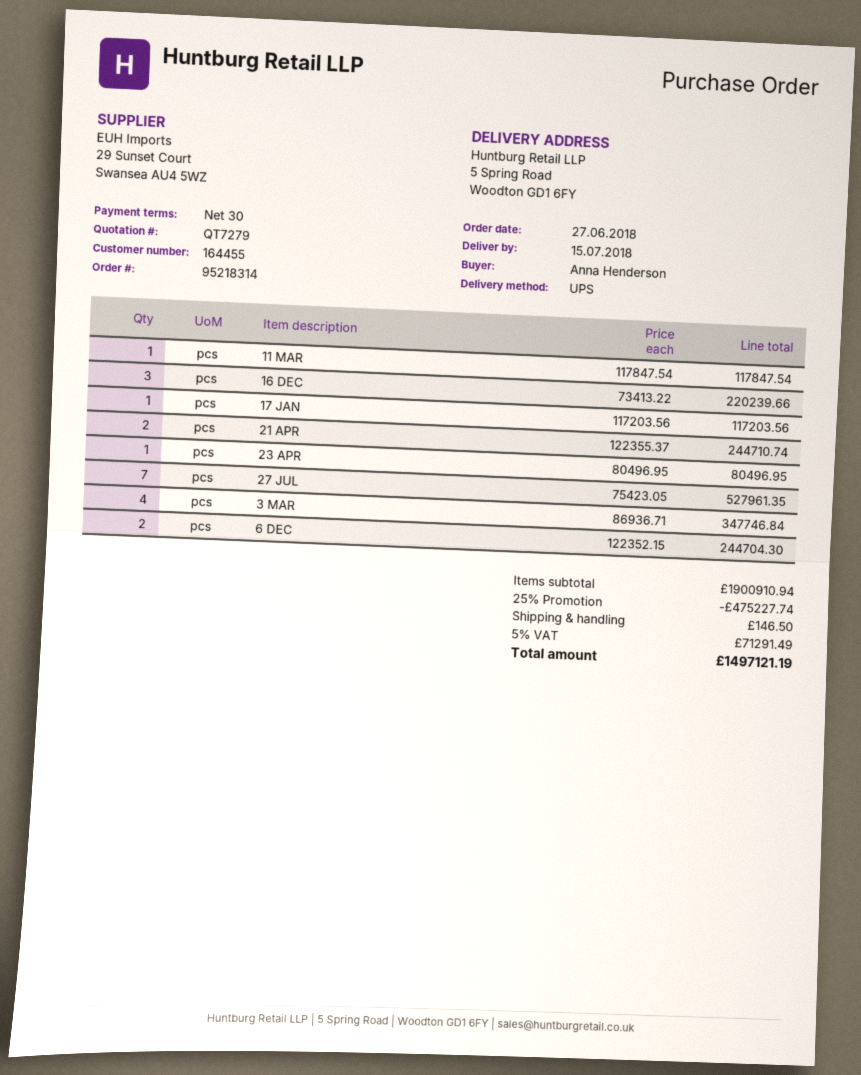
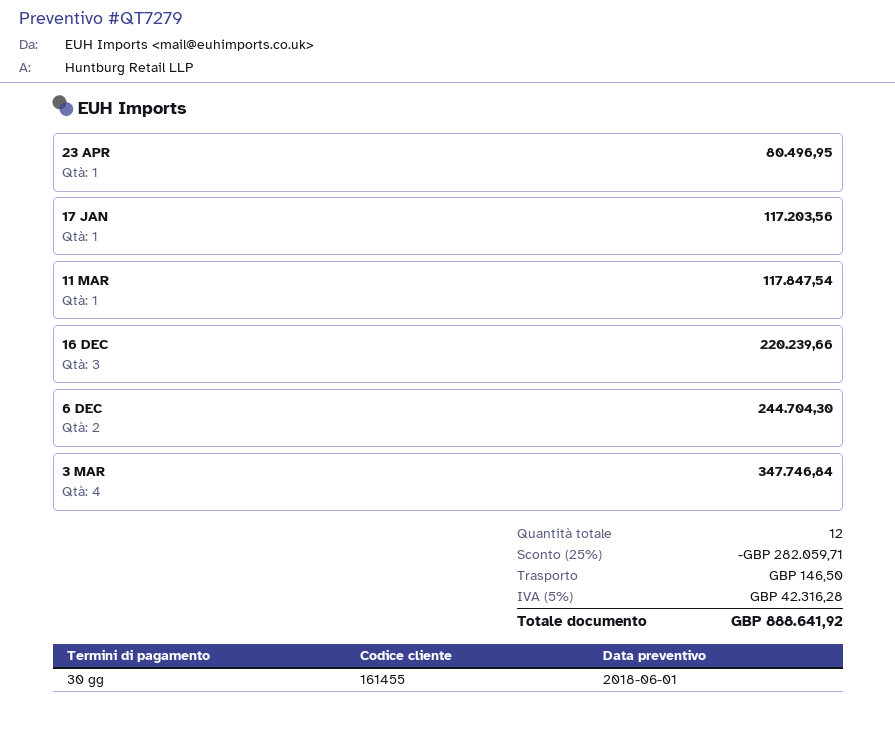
customer number: 164455 -> 161455
21 APR: 2 for 244710.74 -> none
27 JUL: 7 for 527961.35 -> none
discount: 25% = 475227.74 -> 25% = 282059.71
tax: 5% = 71291.49 -> 5% = 42316.28
total: 1497121.19 -> 888641.92

